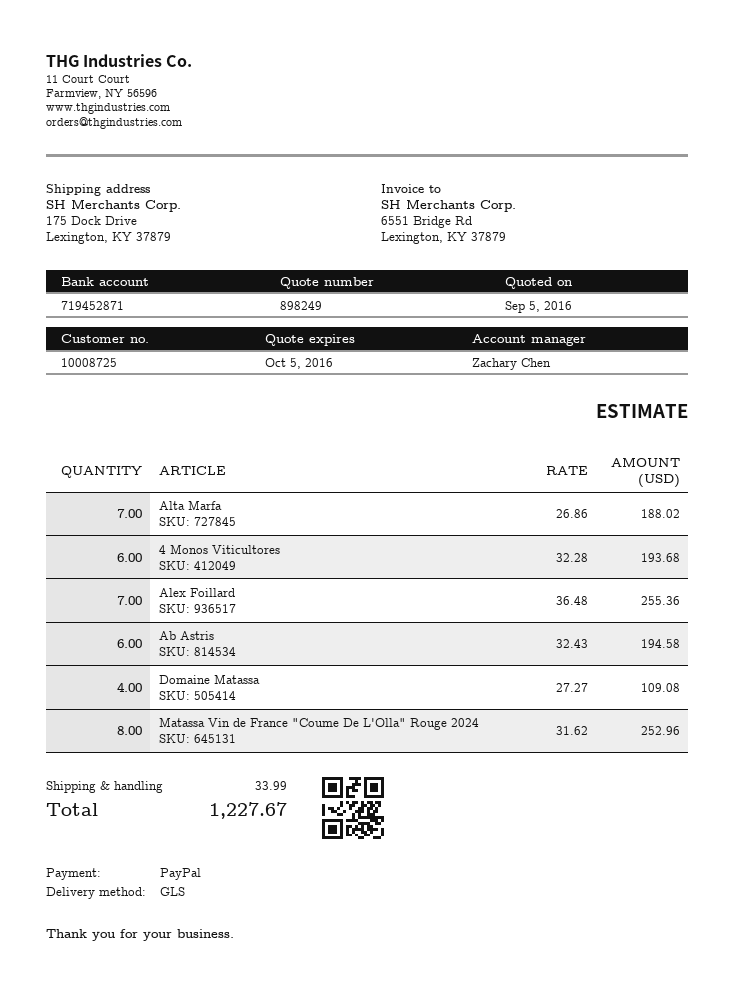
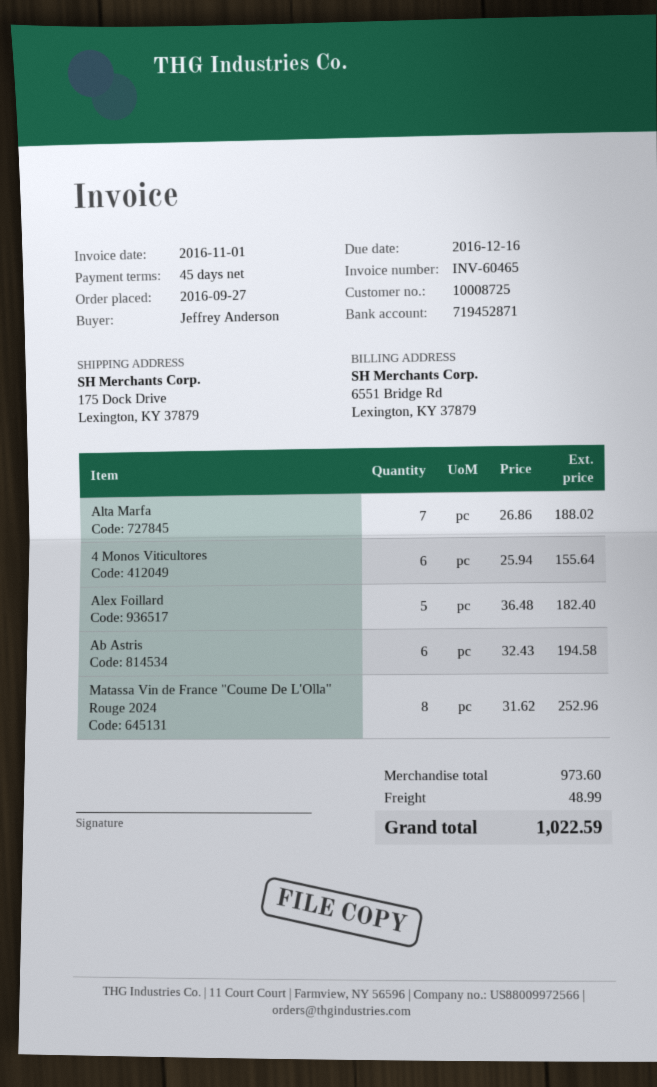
4 Monos Viticultores: 6 x 32.28 = 193.68 -> 6 x 25.94 = 155.64
Alex Foillard: 7 x 36.48 = 255.36 -> 5 x 36.48 = 182.40
Domaine Matassa: 4 x 27.27 = 109.08 -> none
shipping: 33.99 -> 48.99
total: 1227.67 -> 1022.59

